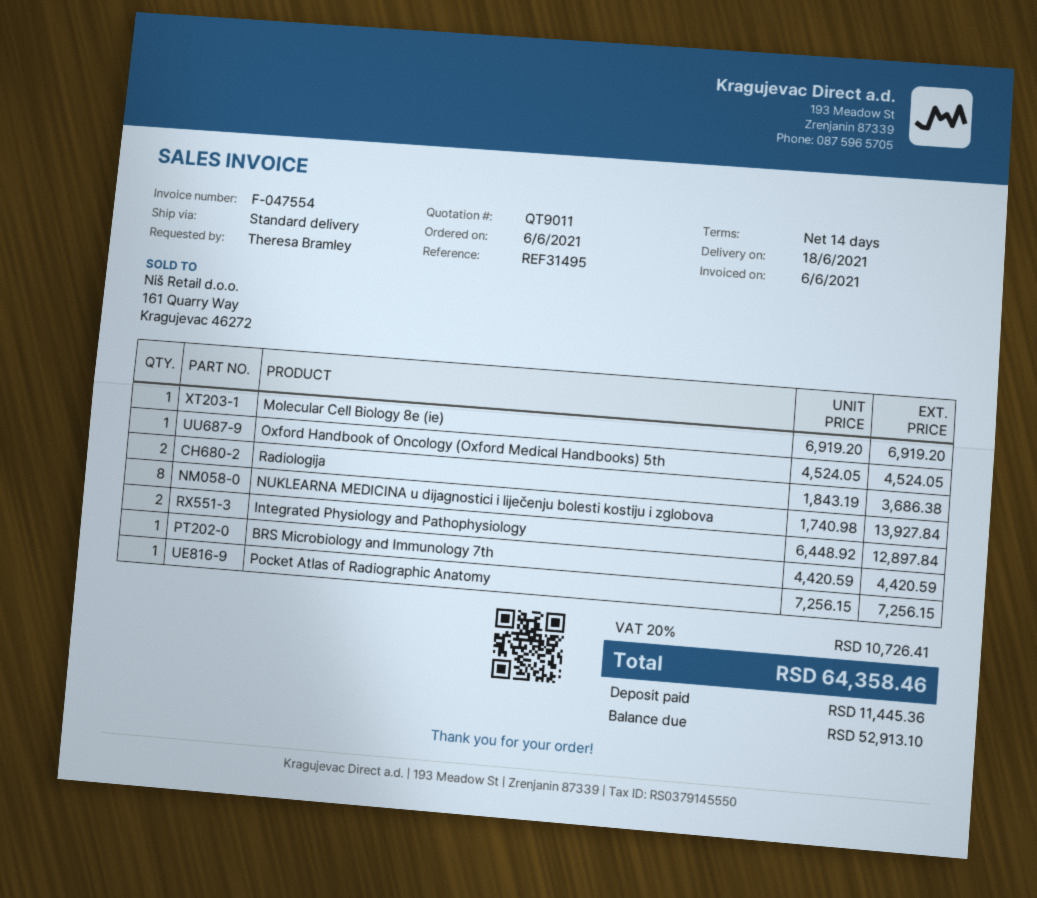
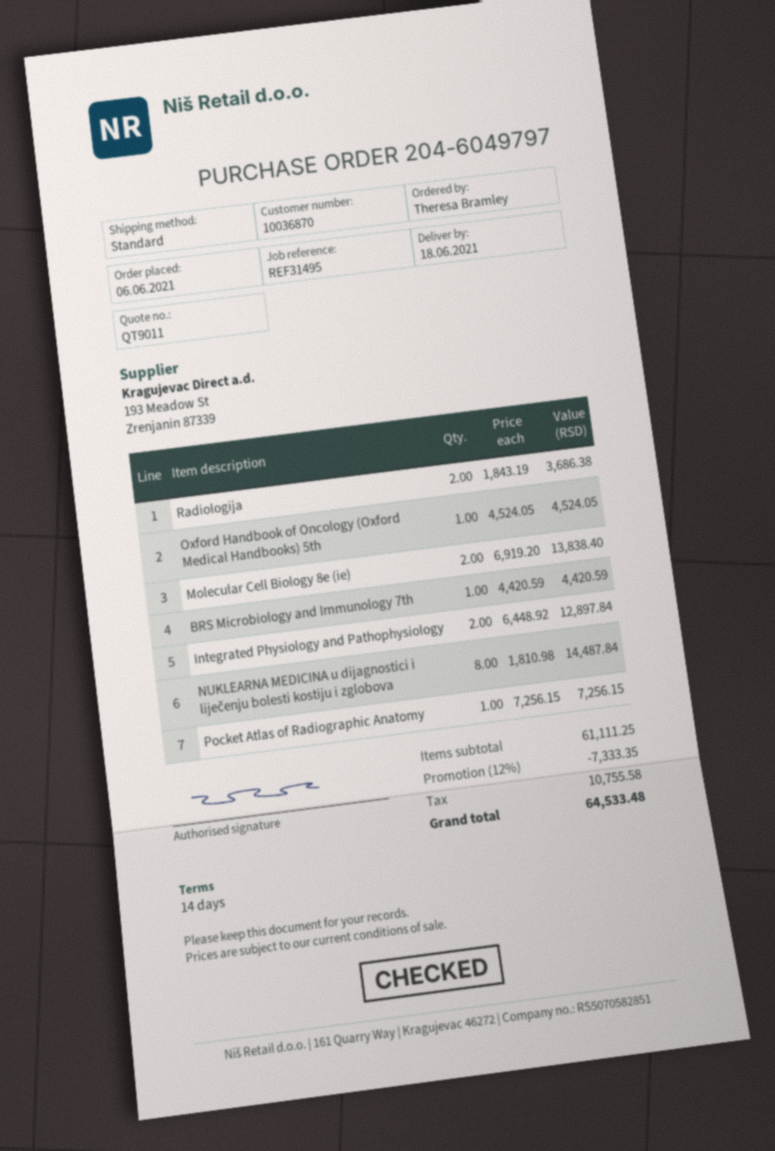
Molecular Cell Biology 8e (ie): 1 x 6919.20 = 6919.20 -> 2 x 6919.20 = 13838.40
NUKLEARNA MEDICINA u dijagnostici i liječenju bolesti kostiju i zglobova: 8 x 1740.98 = 13927.84 -> 8 x 1810.98 = 14487.84
discount: none -> 12% = 7333.35
tax: 10726.41 -> 10755.58
total: 64358.46 -> 64533.48

